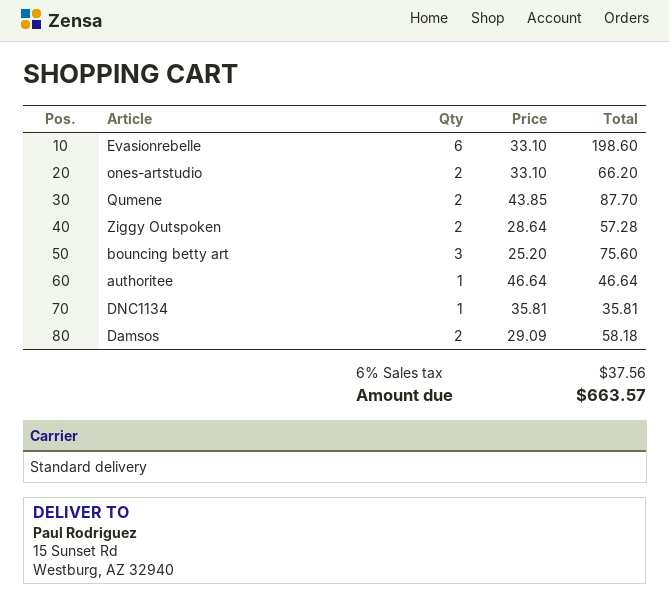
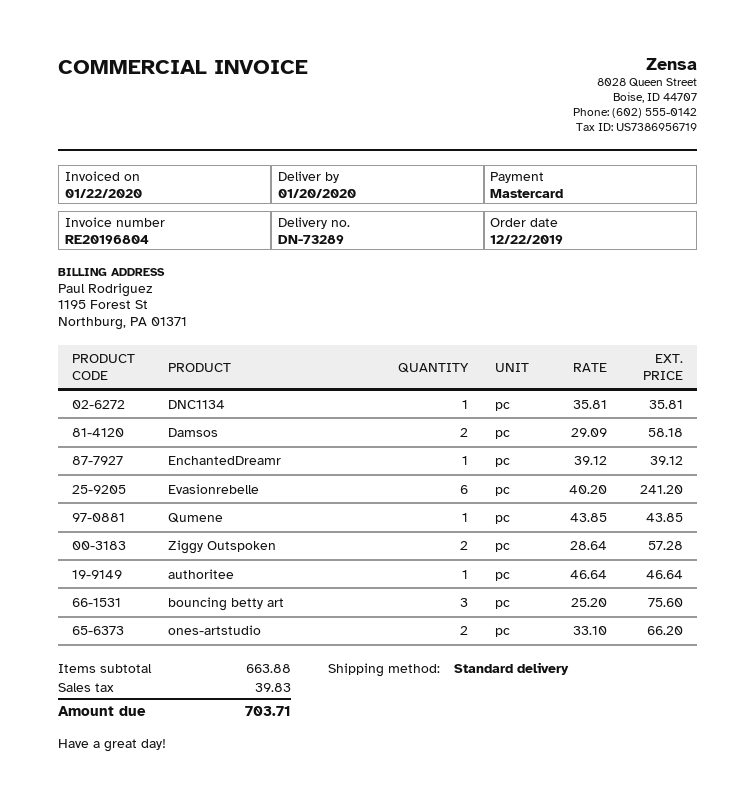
Evasionrebelle: 6 x 33.10 = 198.60 -> 6 x 40.20 = 241.20
Qumene: 2 x 43.85 = 87.70 -> 1 x 43.85 = 43.85
EnchantedDreamr: none -> 1 x 39.12 = 39.12
tax: 37.56 -> 39.83
total: 663.57 -> 703.71

